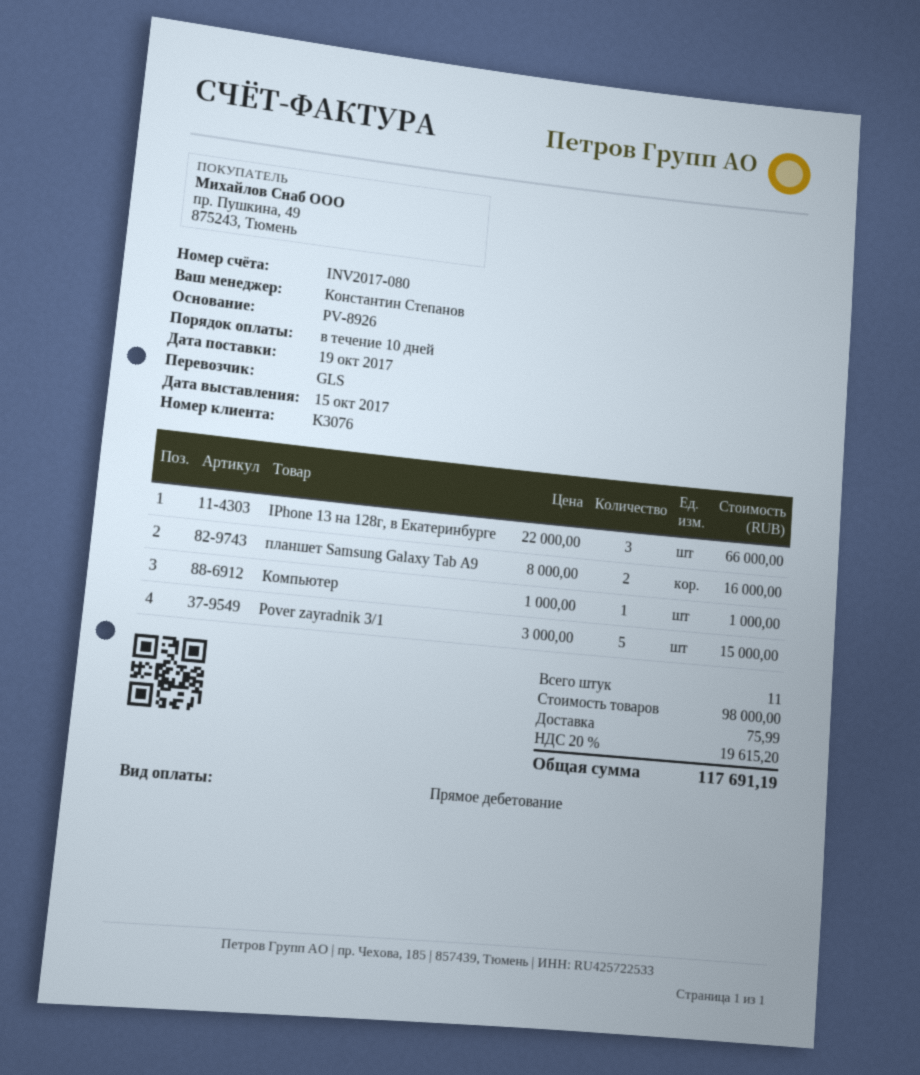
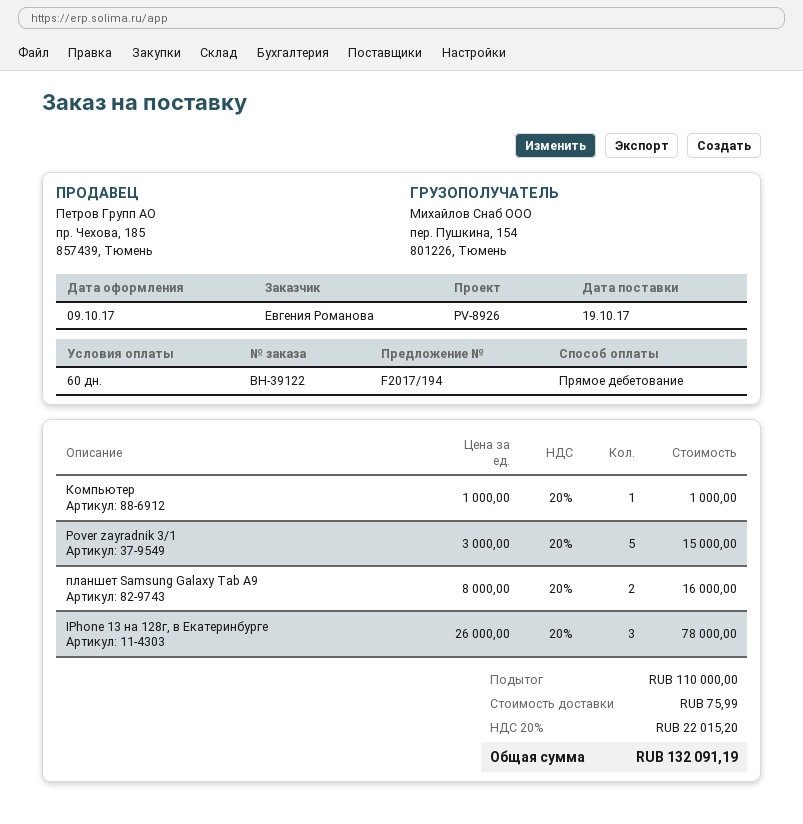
payment terms: 10 days -> 60 days
IPhone 13 на 128г, в Екатеринбурге: 3 x 22000.00 = 66000.00 -> 3 x 26000.00 = 78000.00
subtotal: 98000.00 -> 110000.00
tax: 20% = 19615.20 -> 20% = 22015.20
total: 117691.19 -> 132091.19

